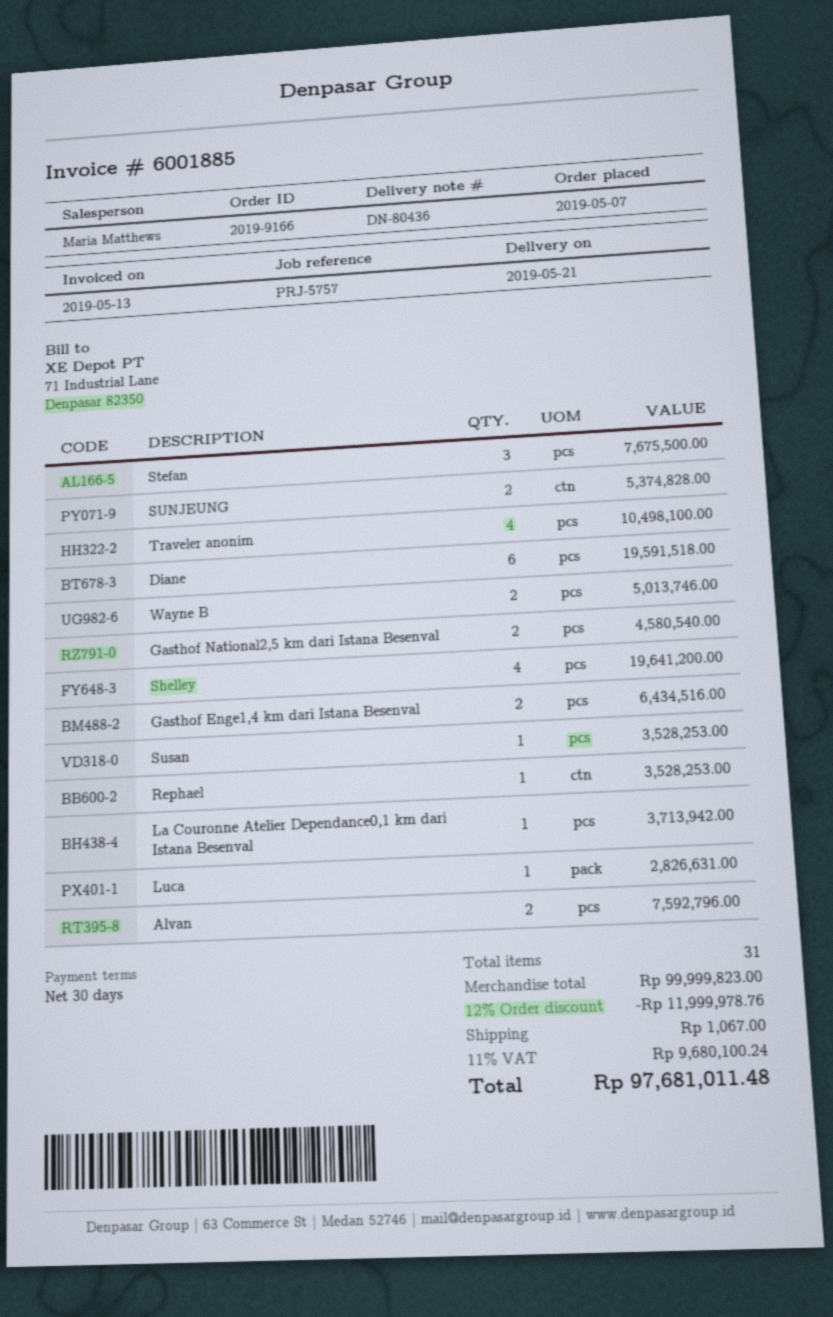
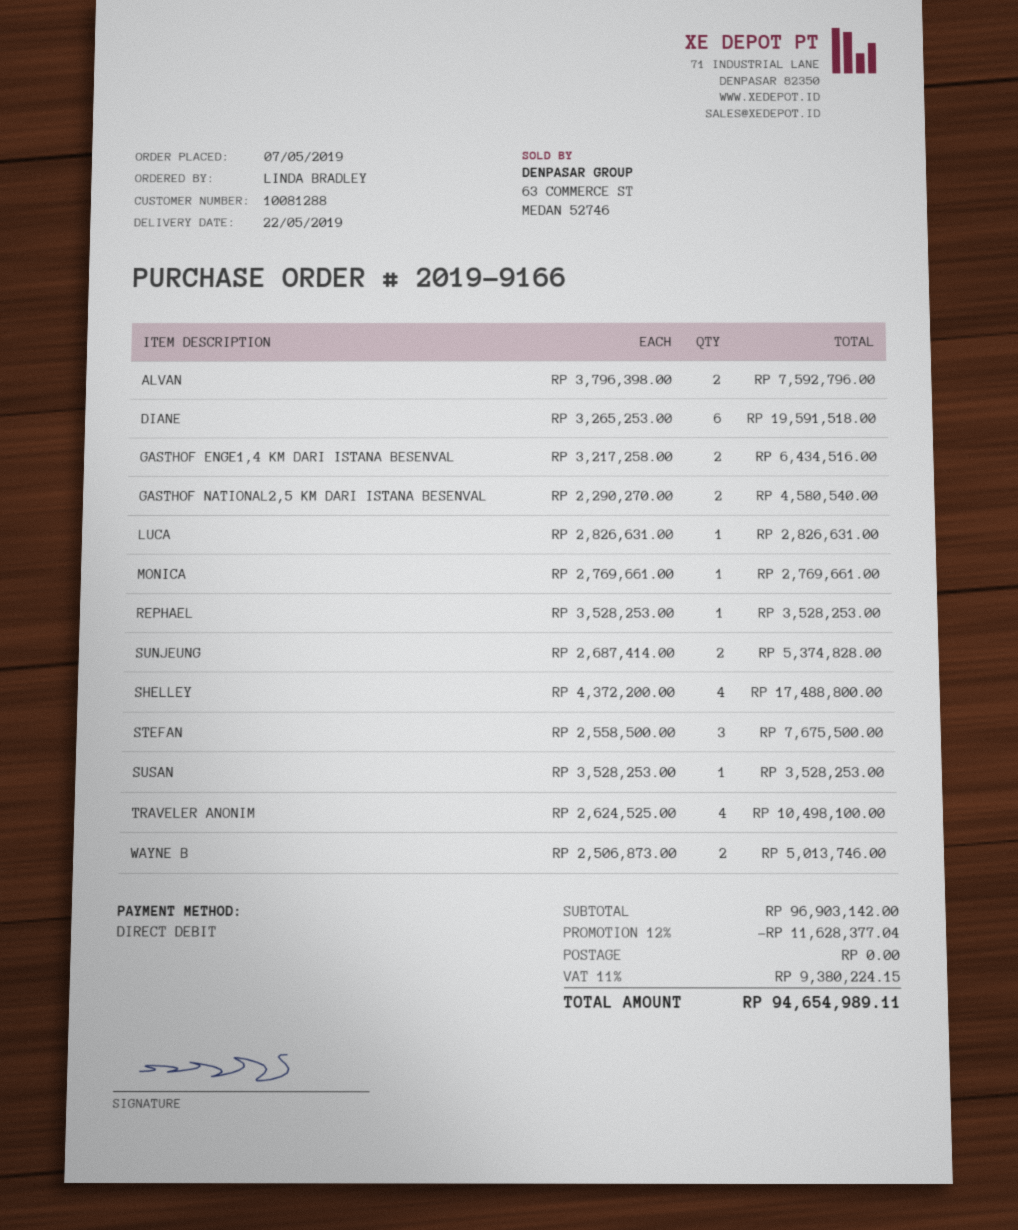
delivery date: 2019-05-21 -> 2019-05-22
Shelley: 4 for 19641200.00 -> 4 for 17488800.00
La Couronne Atelier Dependance0,1 km dari Istana Besenval: 1 for 3713942.00 -> none
MONICA: none -> 1 for 2769661.00
subtotal: 99999823.00 -> 96903142.00
discount: 12% = 11999978.76 -> 12% = 11628377.04
shipping: 1067.00 -> 0.00
tax: 11% = 9680100.24 -> 11% = 9380224.15
total: 97681011.48 -> 94654989.11

